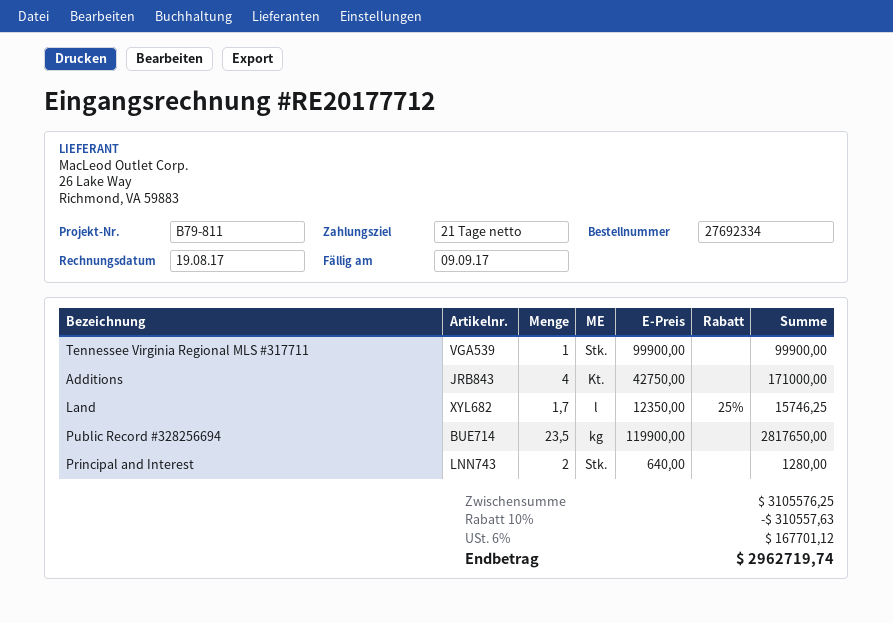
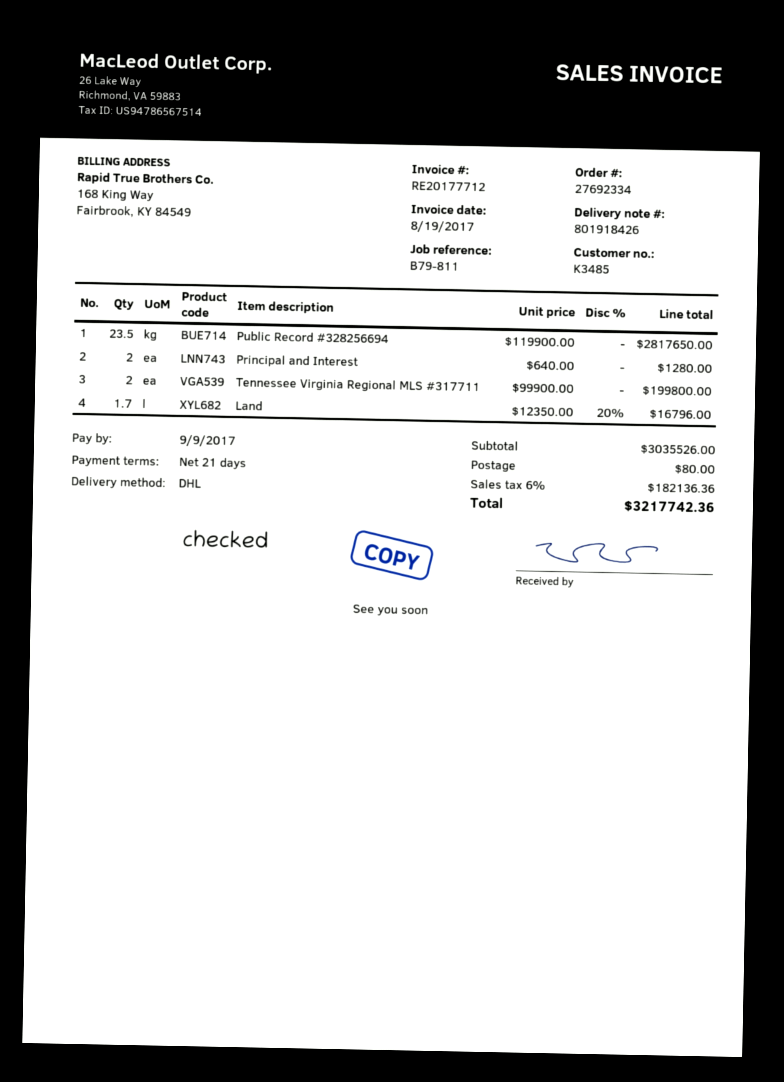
Tennessee Virginia Regional MLS #317711: 1 x 99900.00 = 99900.00 -> 2 x 99900.00 = 199800.00
Additions: 4 x 42750.00 = 171000.00 -> none
Land: 1.7 x 12350.00 - 25% = 15746.25 -> 1.7 x 12350.00 - 20% = 16796.00
subtotal: 3105576.25 -> 3035526.00
discount: 10% = 310557.63 -> none
shipping: none -> 80.00
tax: 6% = 167701.12 -> 6% = 182136.36
total: 2962719.74 -> 3217742.36

